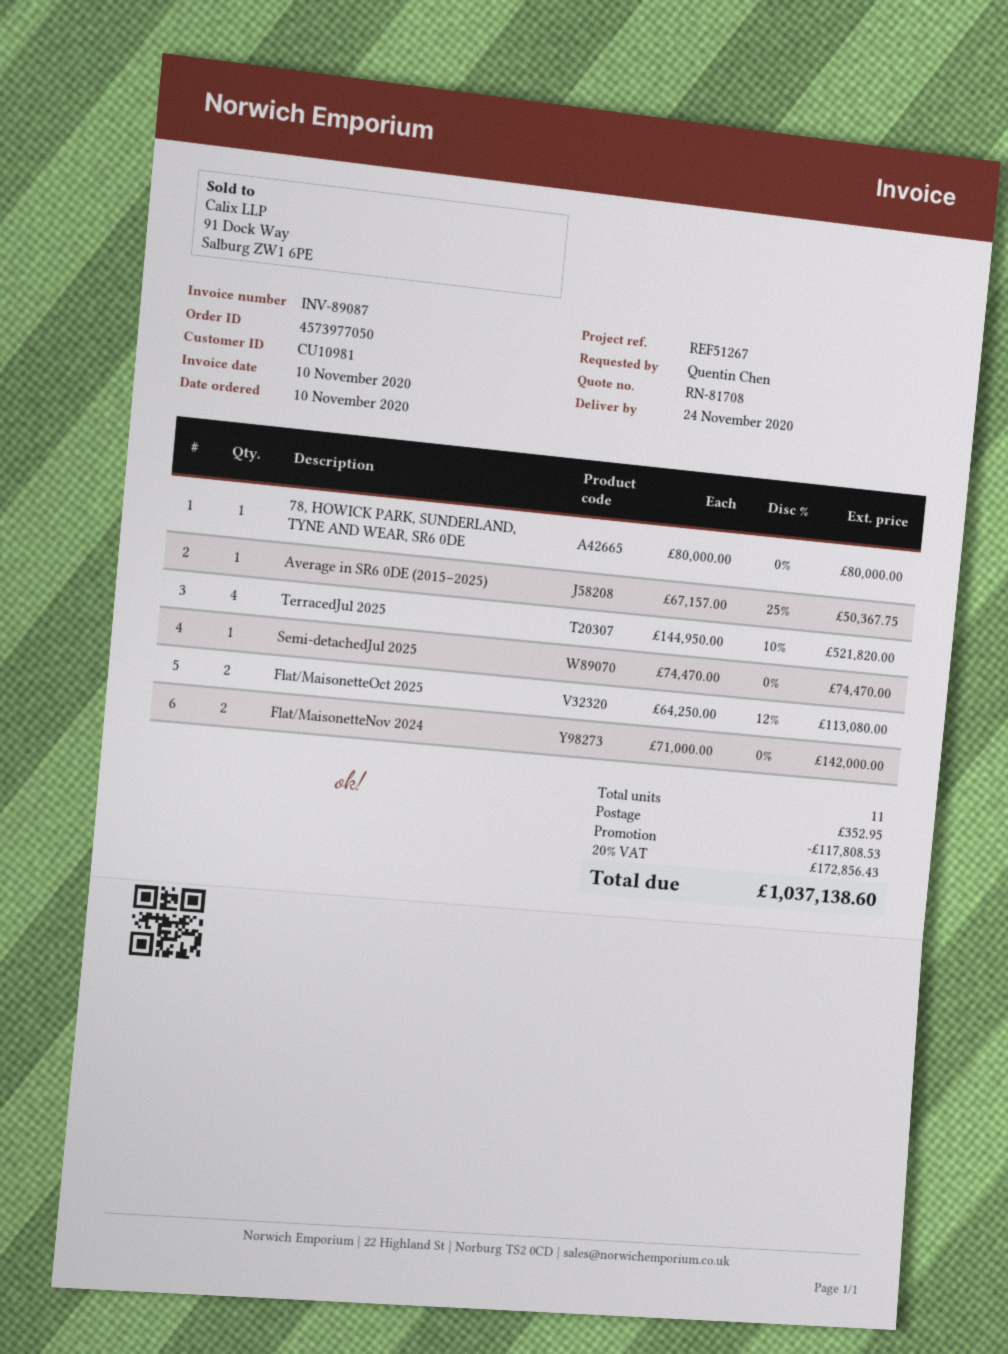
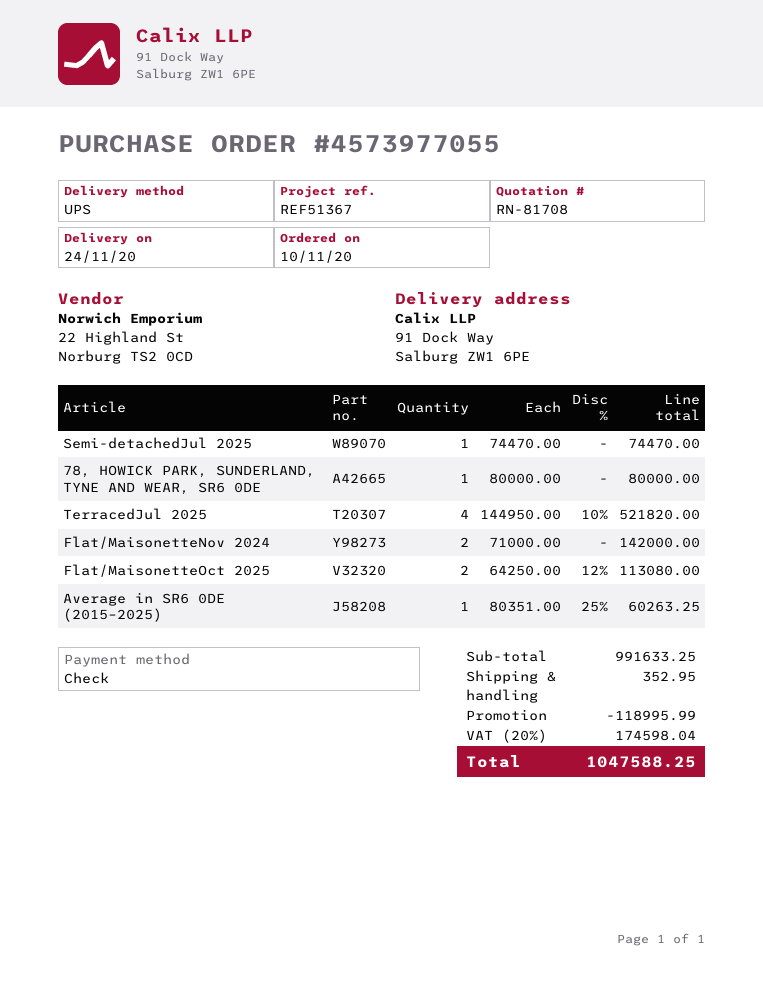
order number: 4573977050 -> 4573977055
reference: REF51267 -> REF51367
Average in SR6 0DE (2015–2025): 1 x 67157.00 - 25% = 50367.75 -> 1 x 80351.00 - 25% = 60263.25
discount: 117808.53 -> 118995.99
tax: 20% = 172856.43 -> 20% = 174598.04
total: 1037138.60 -> 1047588.25

